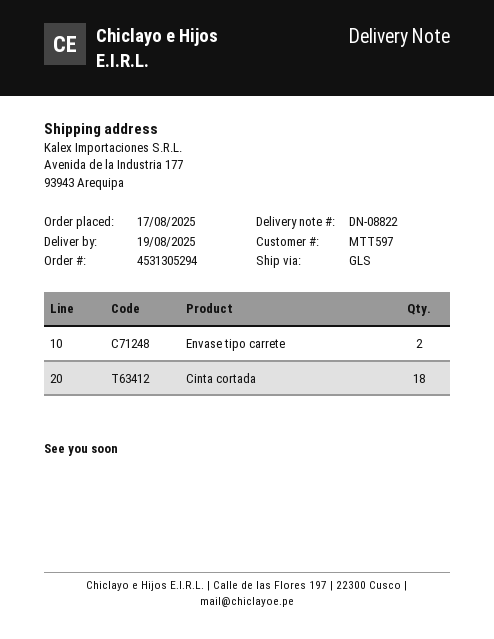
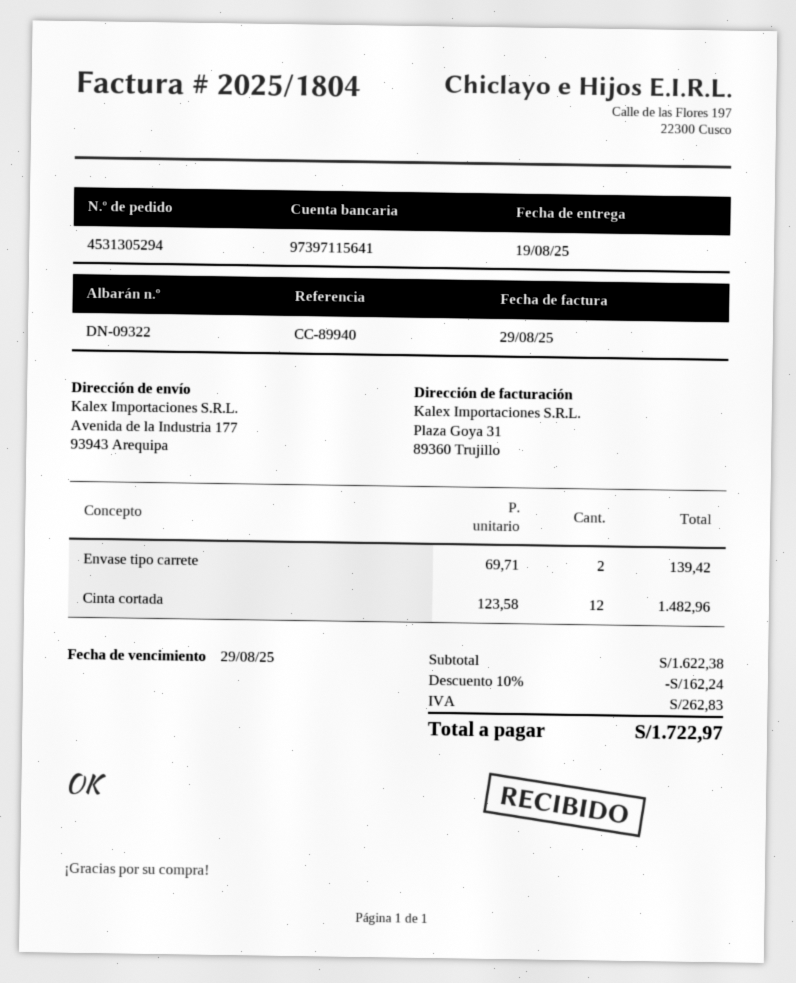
delivery note number: DN-08822 -> DN-09322
Cinta cortada: 18 -> 12

